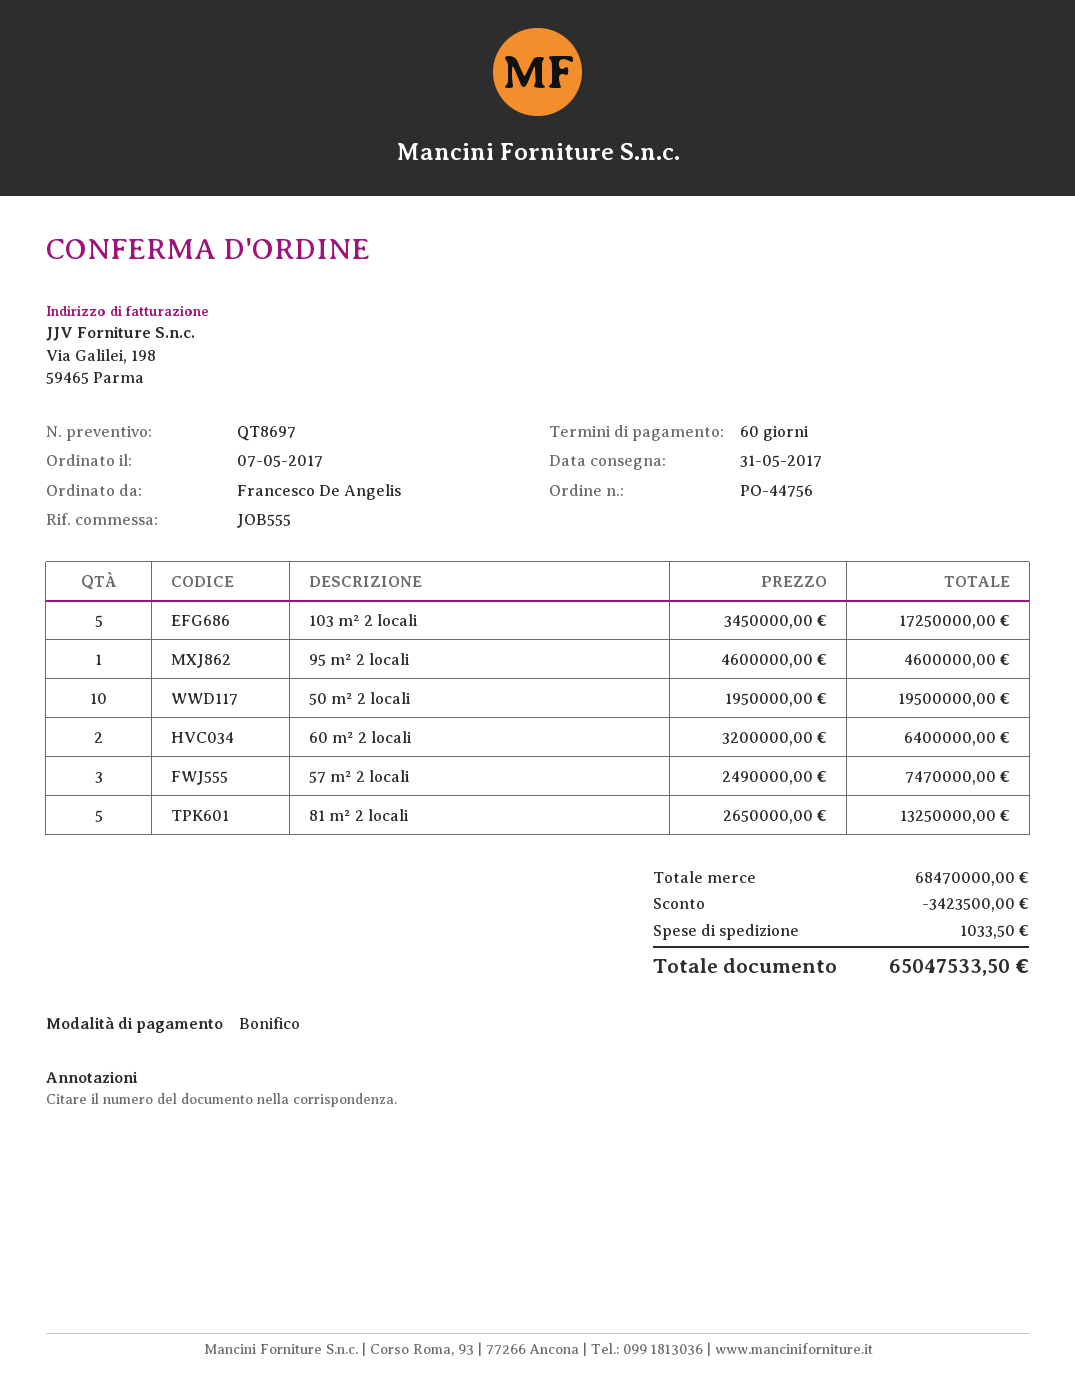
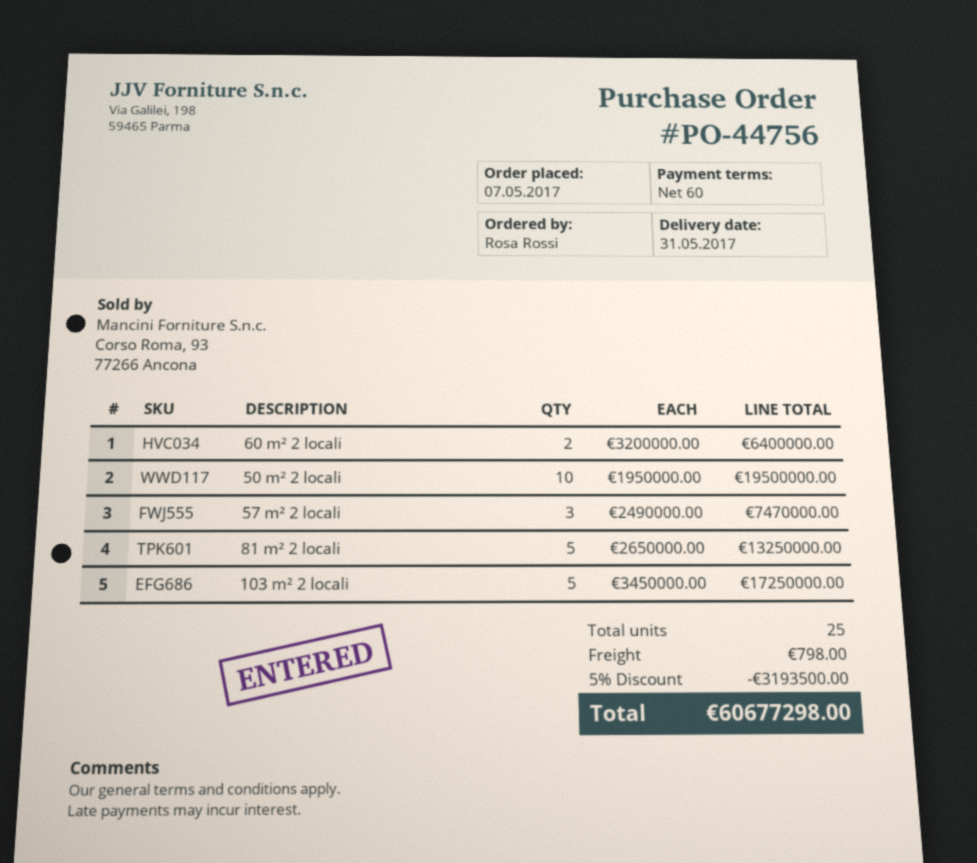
ordered by: Francesco De Angelis -> Rosa Rossi
95 m² 2 locali: 1 x 4600000.00 = 4600000.00 -> none
discount: 3423500.00 -> 3193500.00
shipping: 1033.50 -> 798.00
total: 65047533.50 -> 60677298.00

